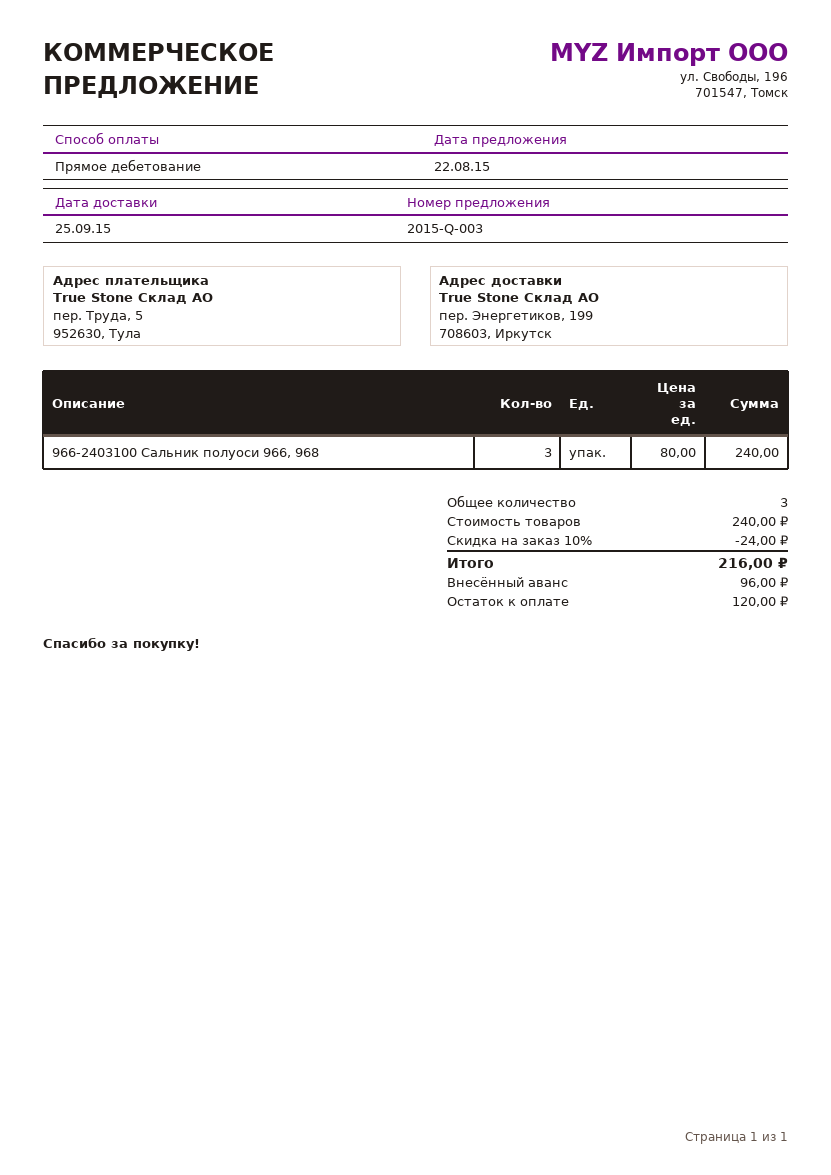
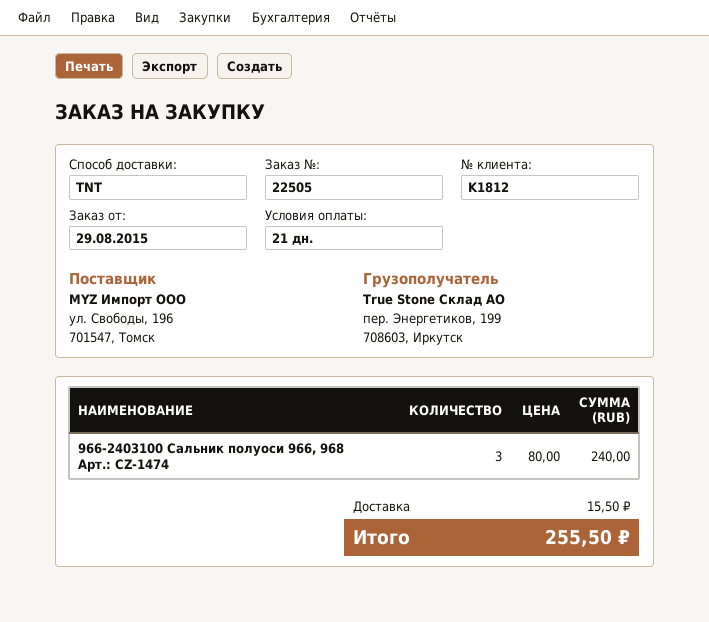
discount: 10% = 24.00 -> none
shipping: none -> 15.50
total: 216.00 -> 255.50

